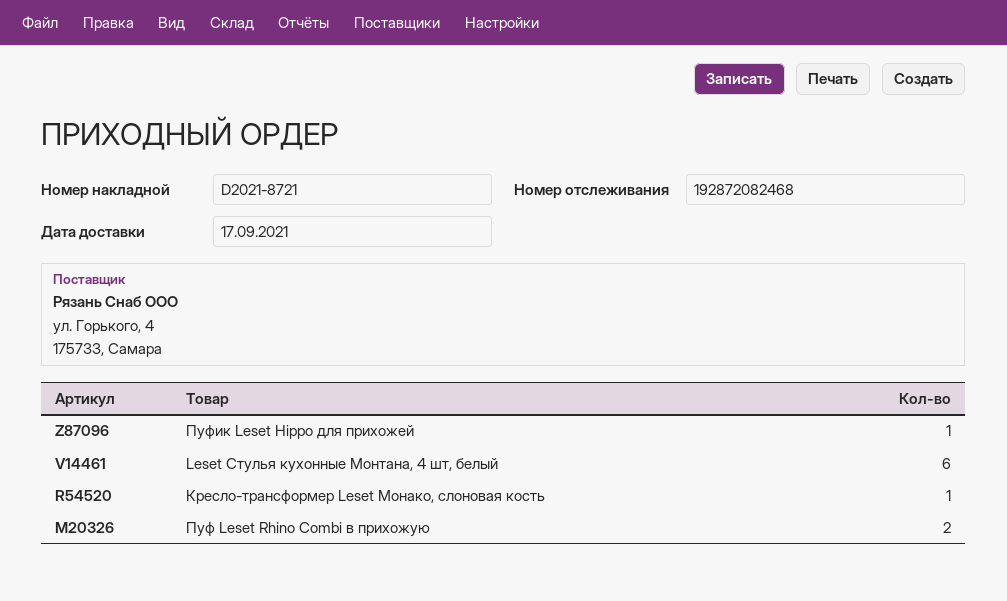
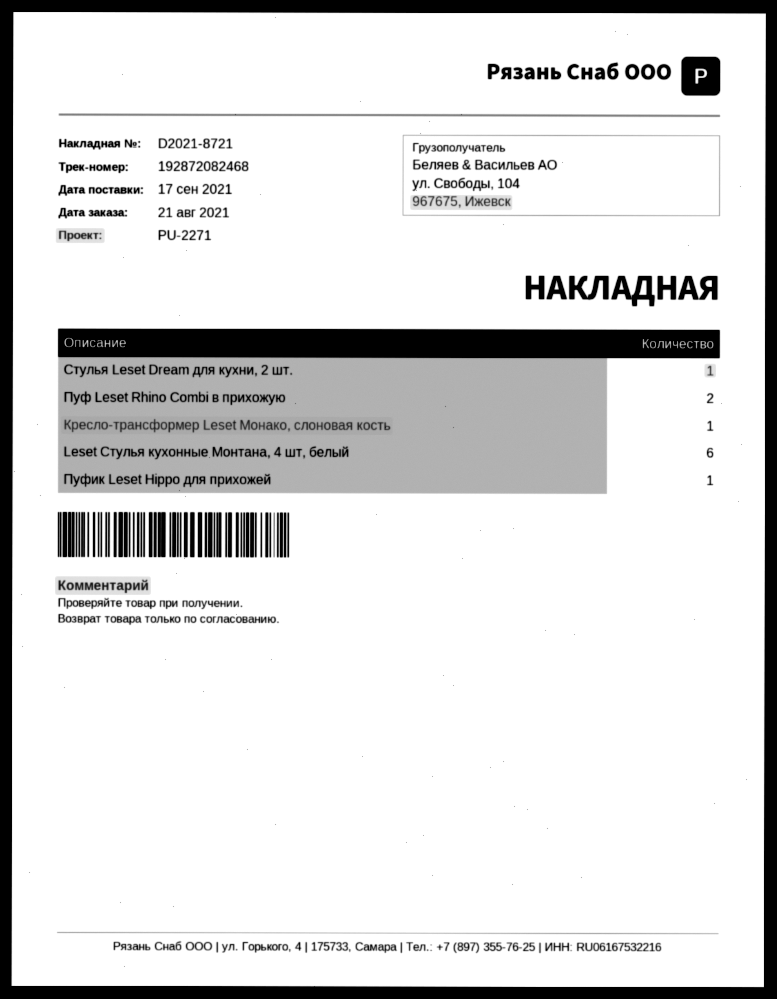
Стулья Leset Dream для кухни, 2 шт.: none -> 1

